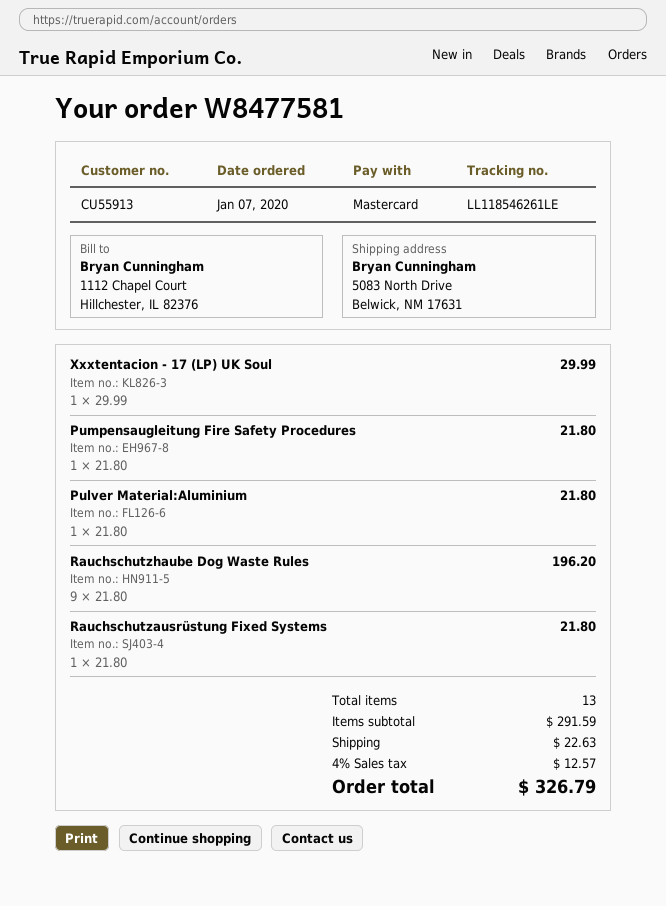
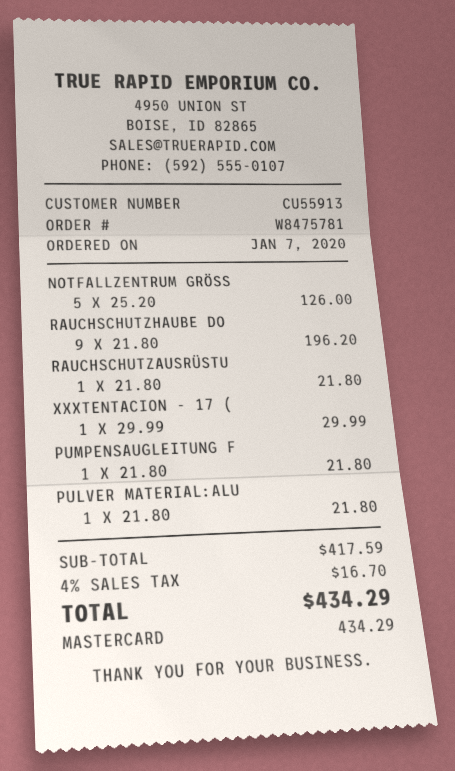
order number: W8477581 -> W8475781
NOTFALLZENTRUM GRÖSS: none -> 5 x 25.20 = 126.00
subtotal: 291.59 -> 417.59
shipping: 22.63 -> none
tax: 4% = 12.57 -> 4% = 16.70
total: 326.79 -> 434.29

